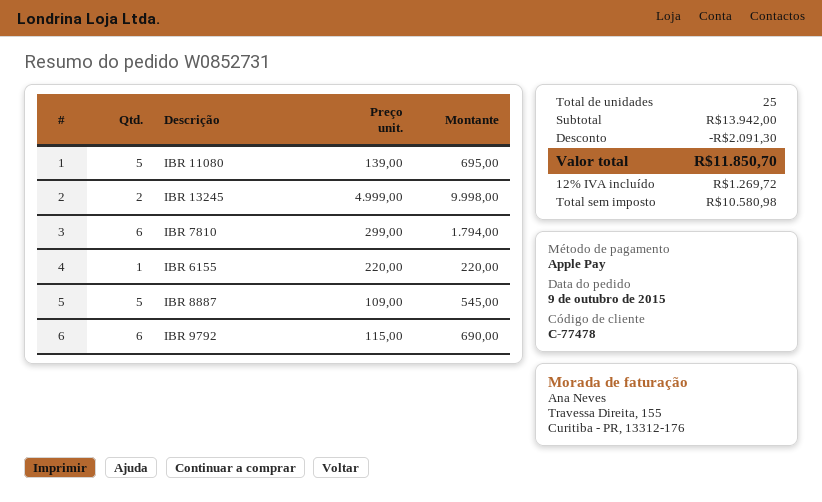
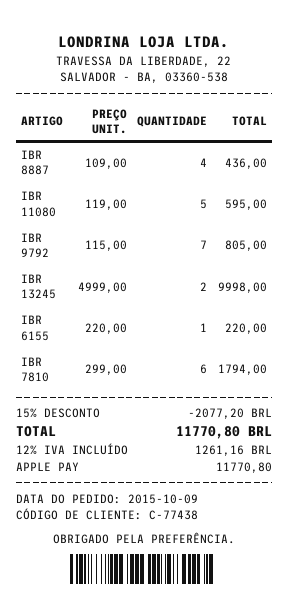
customer number: C-77478 -> C-77438
IBR 11080: 5 x 139.00 = 695.00 -> 5 x 119.00 = 595.00
IBR 8887: 5 x 109.00 = 545.00 -> 4 x 109.00 = 436.00
IBR 9792: 6 x 115.00 = 690.00 -> 7 x 115.00 = 805.00
discount: 2091.30 -> 2077.20
tax: 12% = 1269.72 -> 12% = 1261.16
total: 11850.70 -> 11770.80

